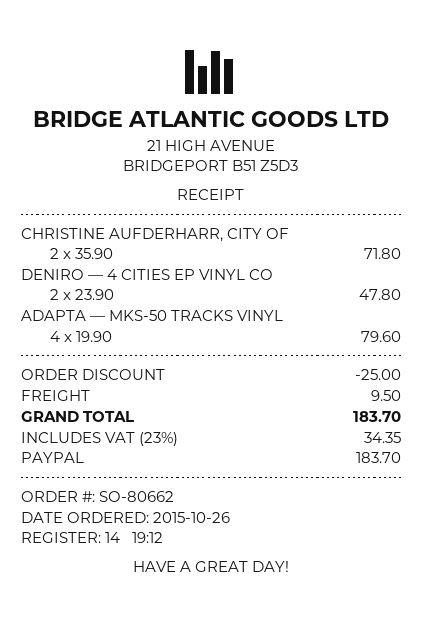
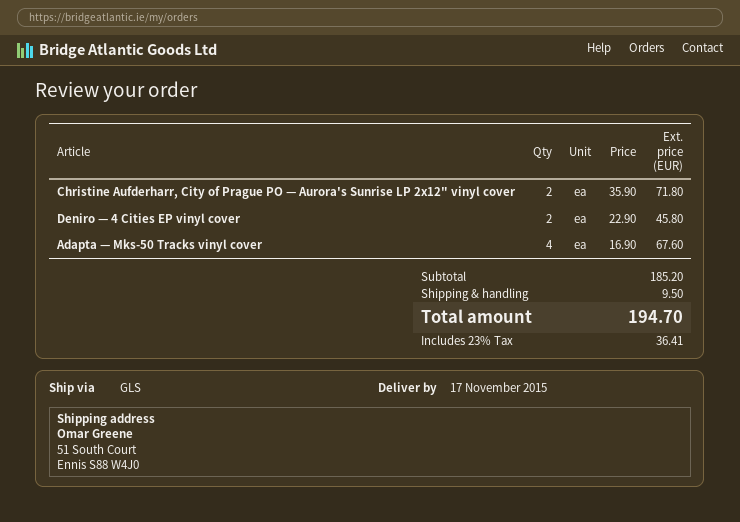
DENIRO — 4 CITIES EP VINYL CO: 2 x 23.90 = 47.80 -> 2 x 22.90 = 45.80
ADAPTA — MKS-50 TRACKS VINYL: 4 x 19.90 = 79.60 -> 4 x 16.90 = 67.60
discount: 25.00 -> none
tax: 23% = 34.35 -> 23% = 36.41
total: 183.70 -> 194.70

